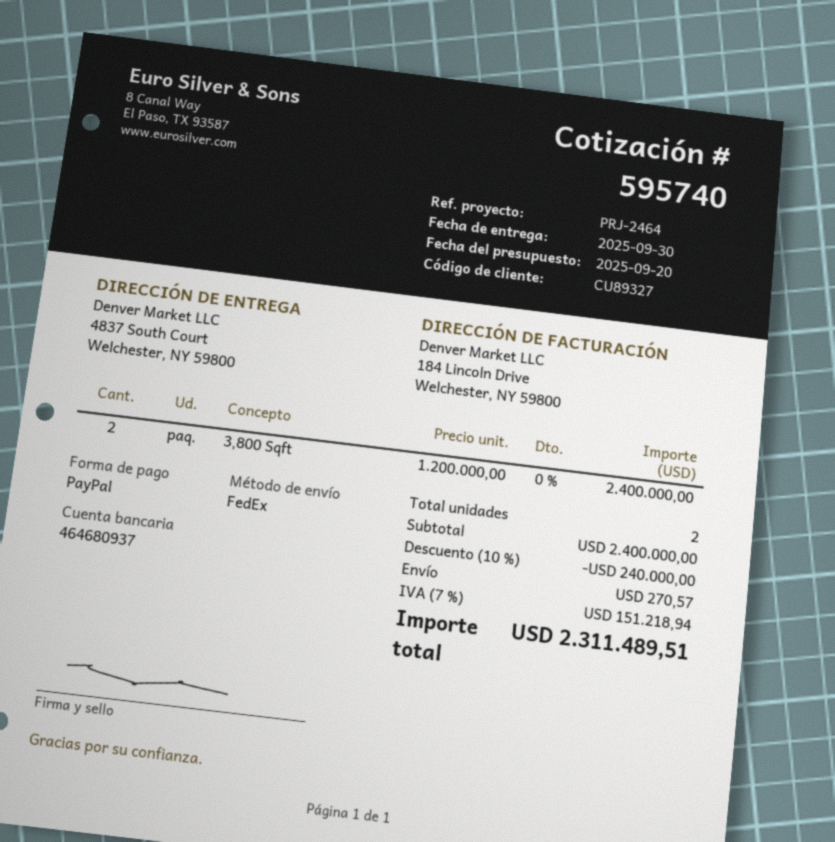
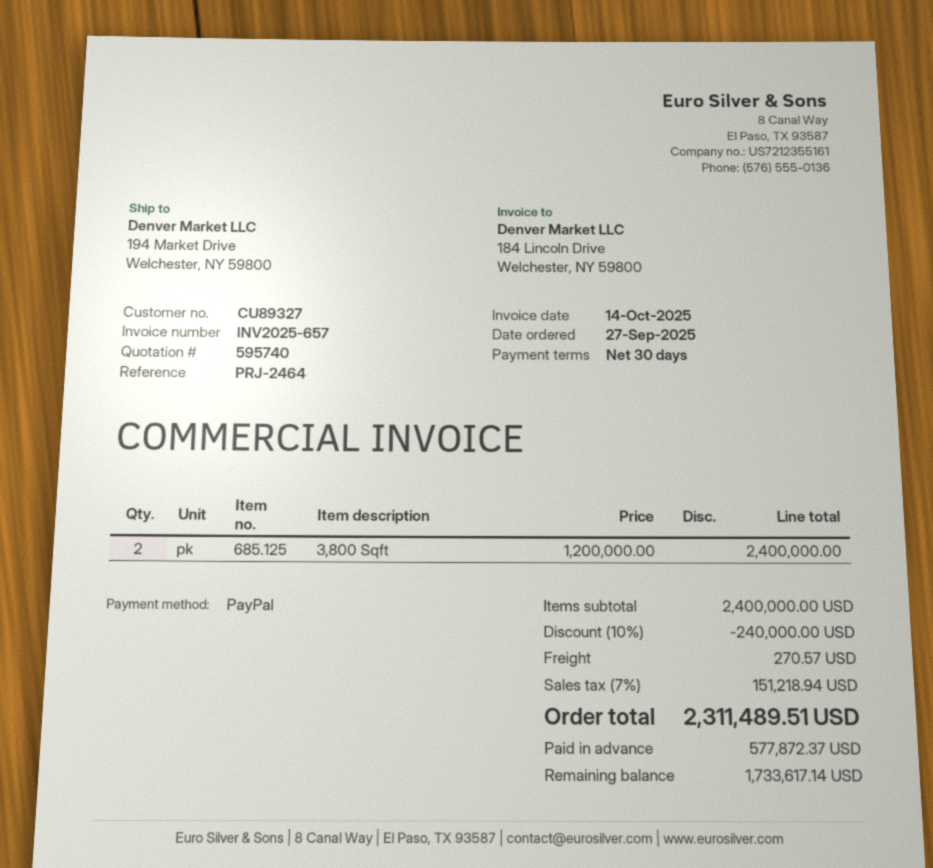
ship to: 4837 South Court, Welchester, NY 59800 -> 194 Market Drive, Welchester, NY 59800

